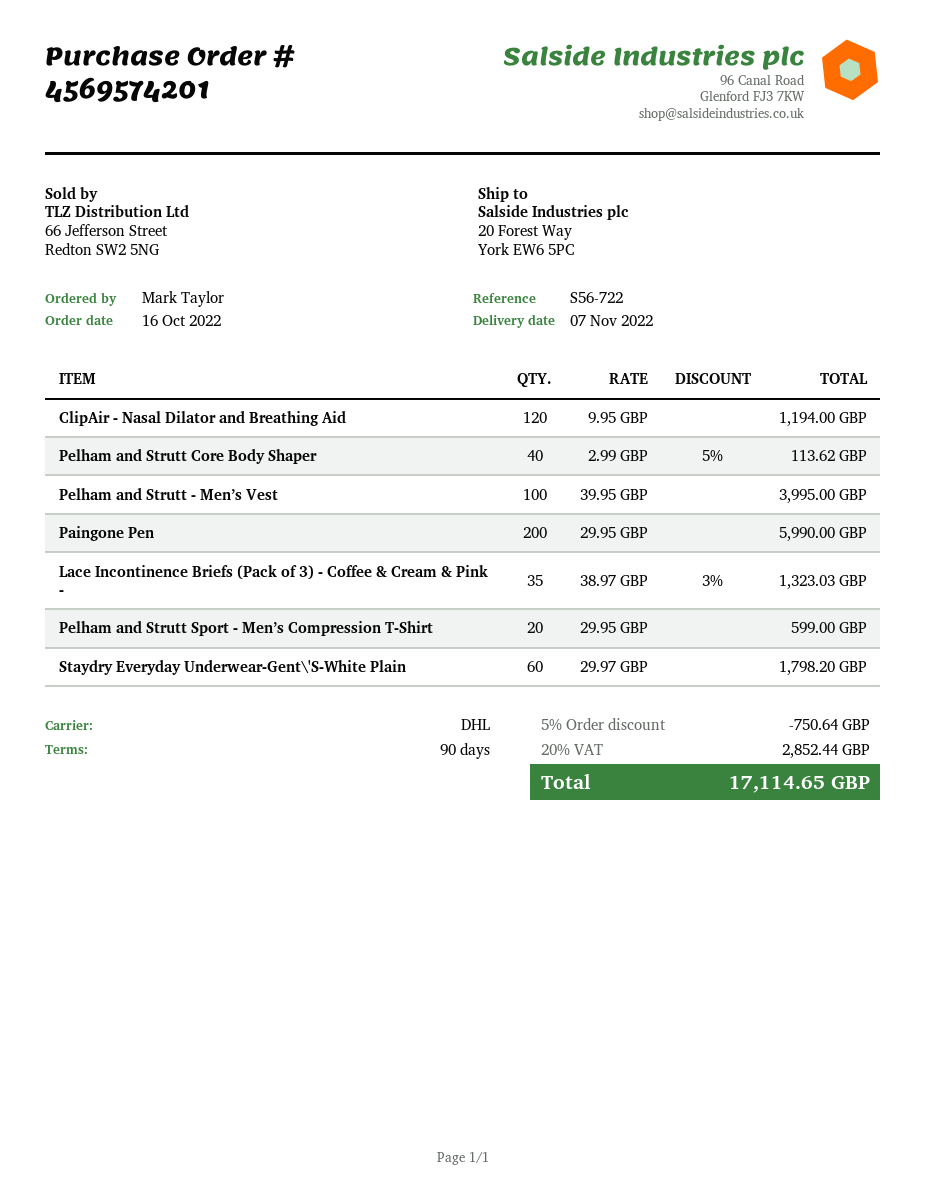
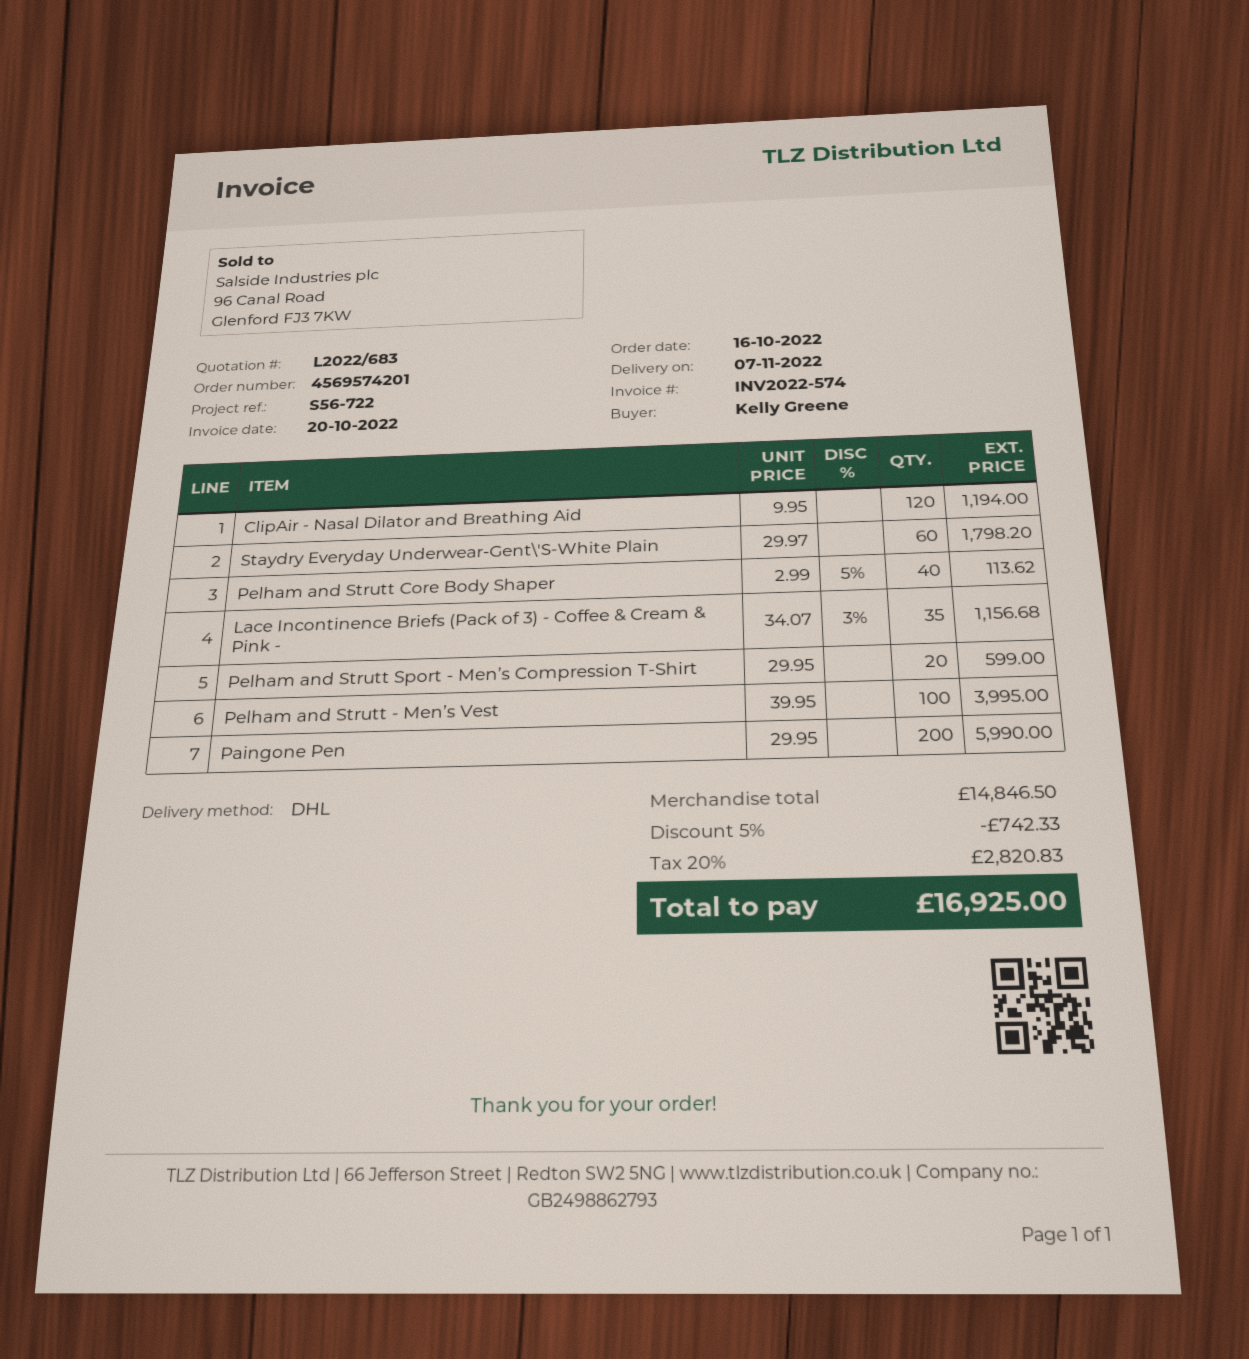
ordered by: Mark Taylor -> Kelly Greene
Lace Incontinence Briefs (Pack of 3) - Coffee & Cream & Pink -: 35 x 38.97 - 3% = 1323.03 -> 35 x 34.07 - 3% = 1156.68
discount: 5% = 750.64 -> 5% = 742.33
tax: 20% = 2852.44 -> 20% = 2820.83
total: 17114.65 -> 16925.00

